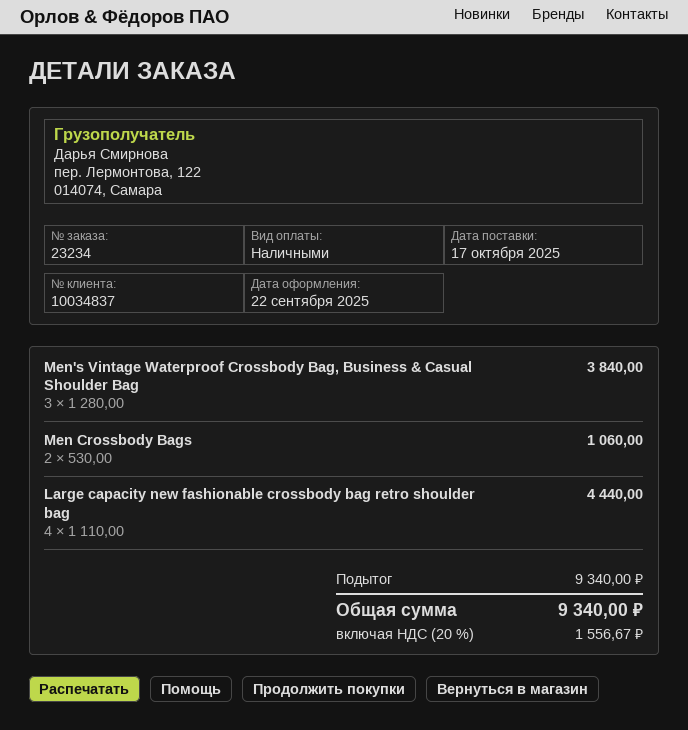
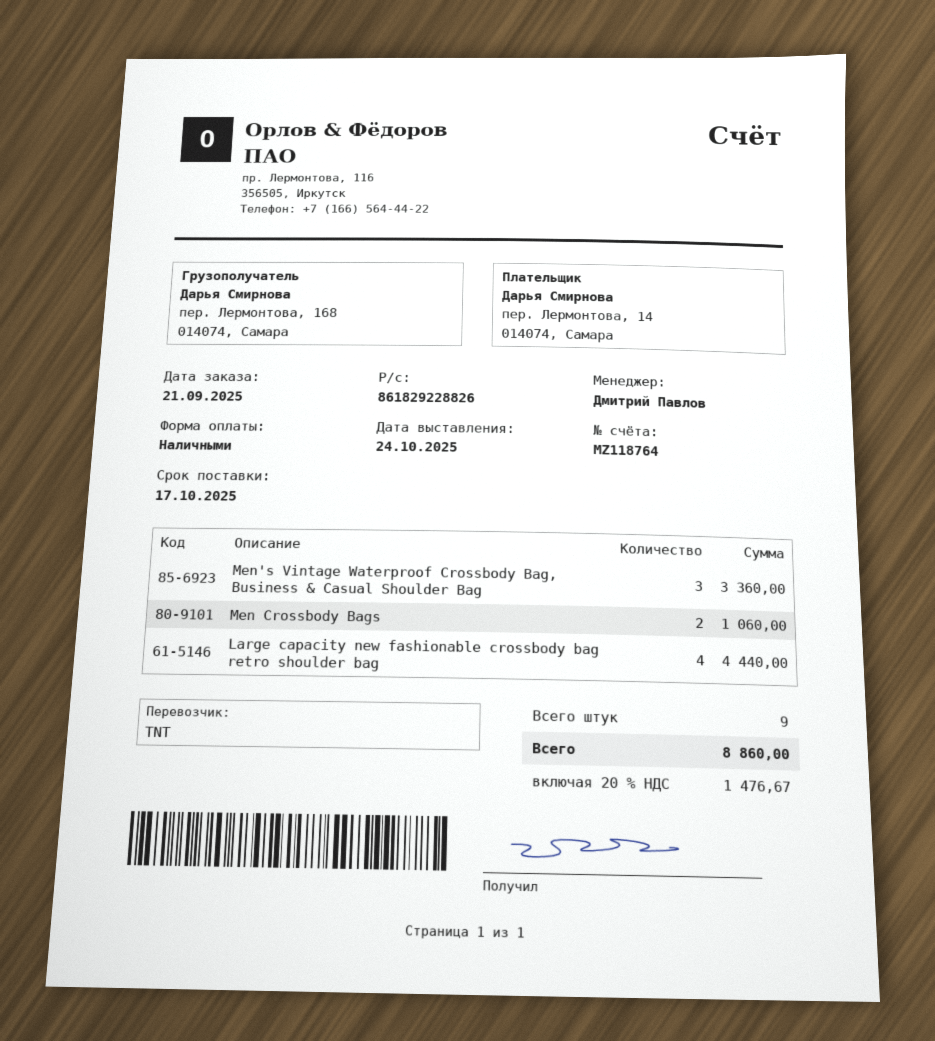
order date: 2025-09-22 -> 2025-09-21
ship to: пер. Лермонтова, 122, 014074, Самара -> пер. Лермонтова, 168, 014074, Самара
Men's Vintage Waterproof Crossbody Bag, Business & Casual Shoulder Bag: 3 for 3840.00 -> 3 for 3360.00
tax: 20% = 1556.67 -> 20% = 1476.67
total: 9340.00 -> 8860.00

